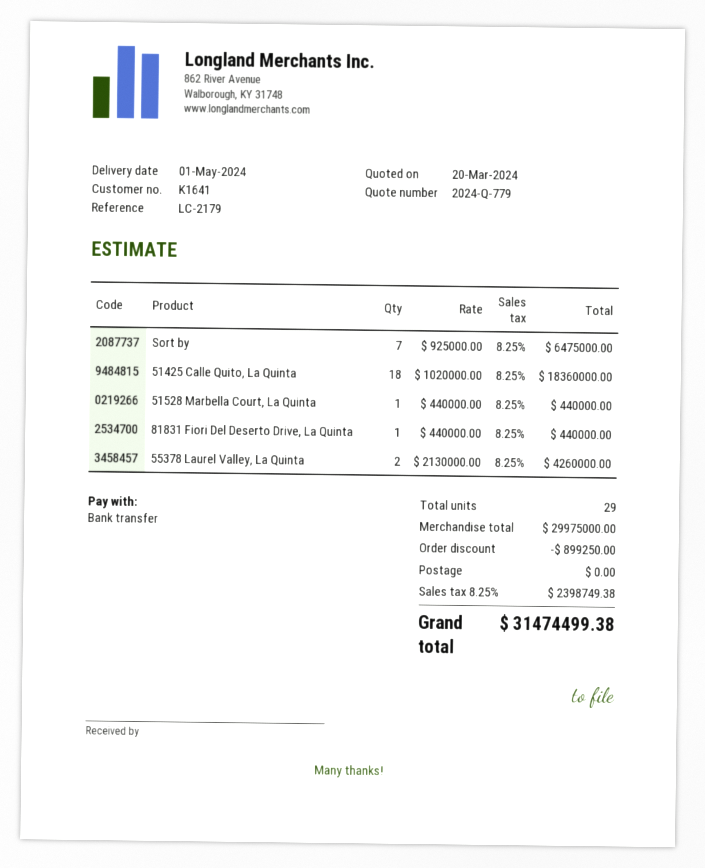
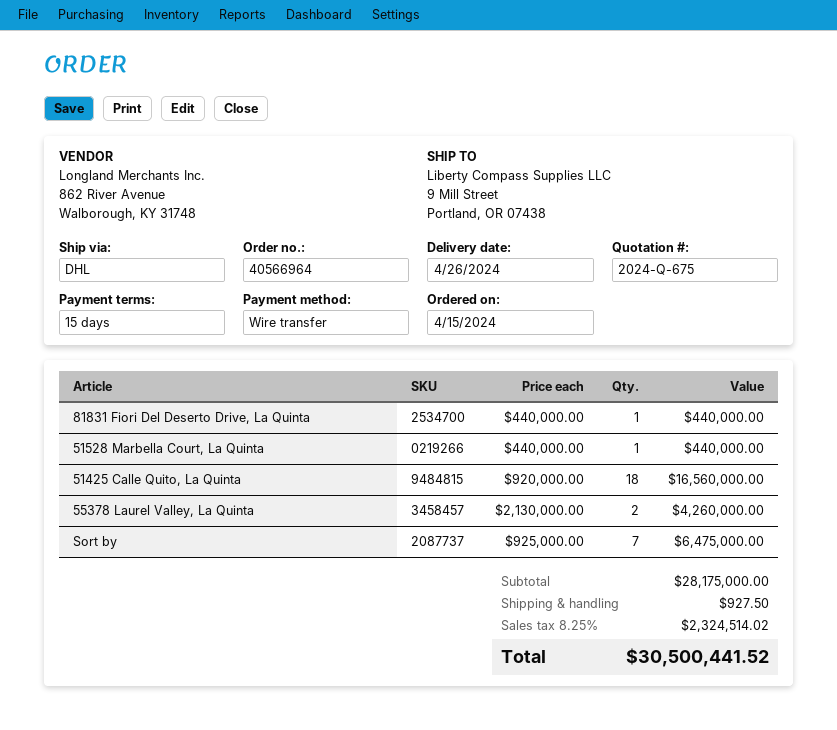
quote number: 2024-Q-779 -> 2024-Q-675
delivery date: 2024-05-01 -> 2024-04-26
51425 Calle Quito, La Quinta: 18 x 1020000.00 = 18360000.00 -> 18 x 920000.00 = 16560000.00
subtotal: 29975000.00 -> 28175000.00
discount: 899250.00 -> none
shipping: 0.00 -> 927.50
tax: 8.25% = 2398749.38 -> 8.25% = 2324514.02
total: 31474499.38 -> 30500441.52

